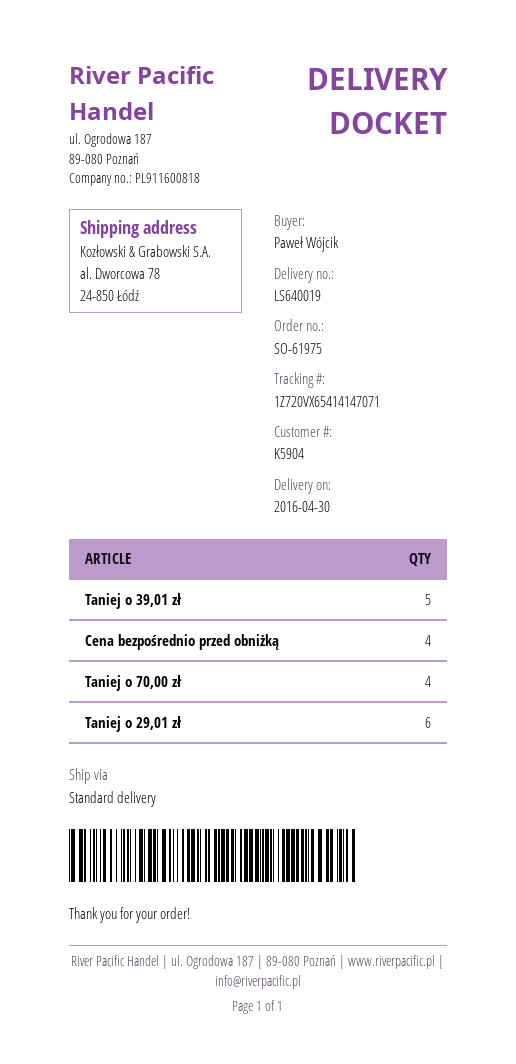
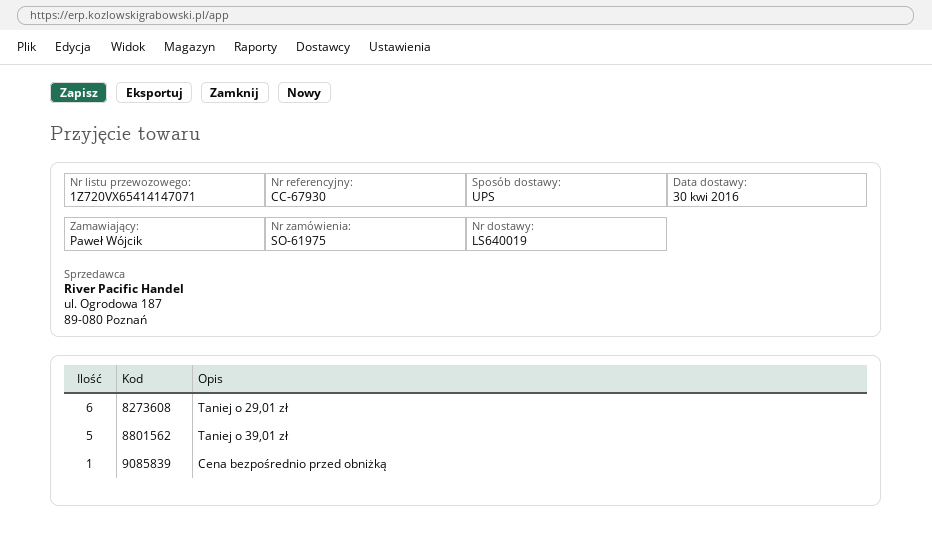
shipping method: standard -> UPS
Cena bezpośrednio przed obniżką: 4 -> 1
Taniej o 70,00 zł: 4 -> none

